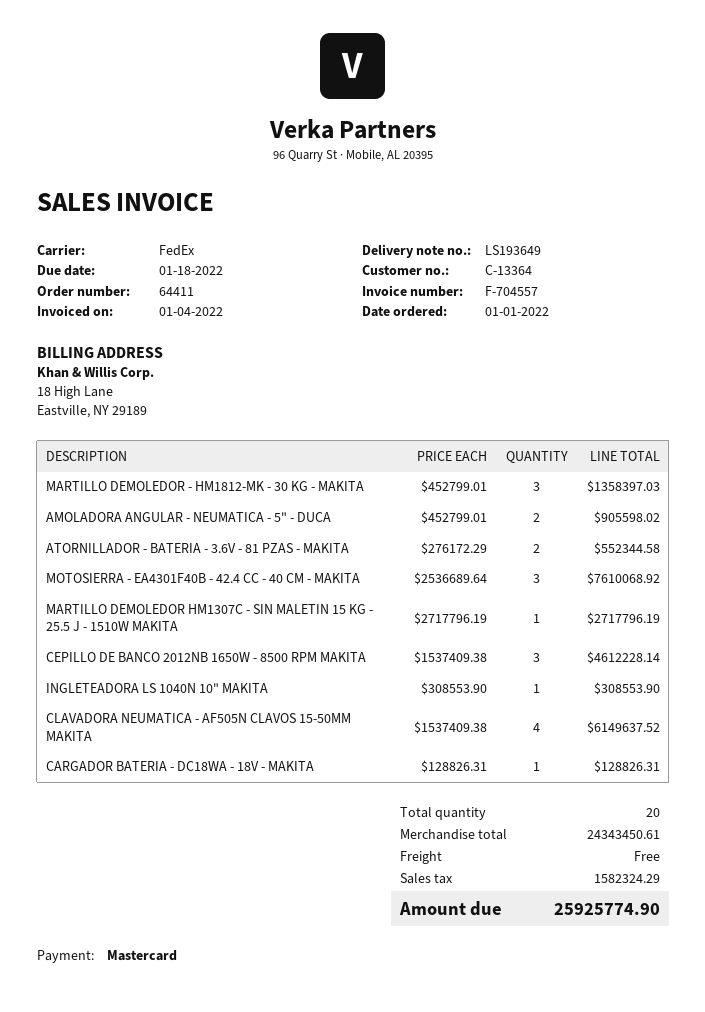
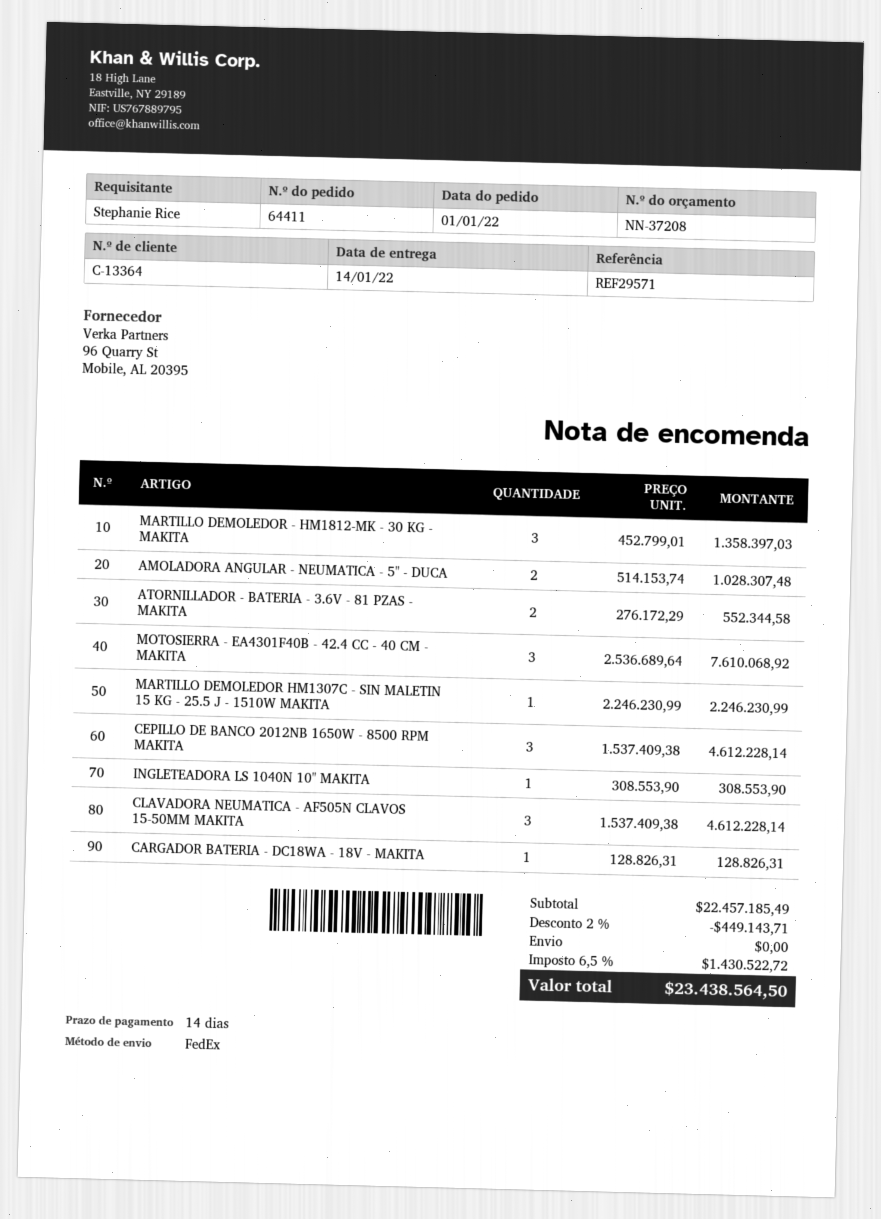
AMOLADORA ANGULAR - NEUMATICA - 5" - DUCA: 2 x 452799.01 = 905598.02 -> 2 x 514153.74 = 1028307.48
MARTILLO DEMOLEDOR HM1307C - SIN MALETIN 15 KG - 25.5 J - 1510W MAKITA: 1 x 2717796.19 = 2717796.19 -> 1 x 2246230.99 = 2246230.99
CLAVADORA NEUMATICA - AF505N CLAVOS 15-50MM MAKITA: 4 x 1537409.38 = 6149637.52 -> 3 x 1537409.38 = 4612228.14
subtotal: 24343450.61 -> 22457185.49
discount: none -> 2% = 449143.71
tax: 1582324.29 -> 1430522.72
total: 25925774.90 -> 23438564.50

